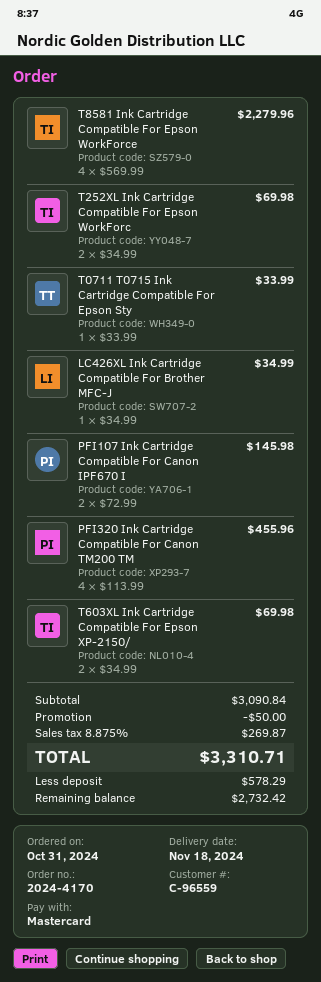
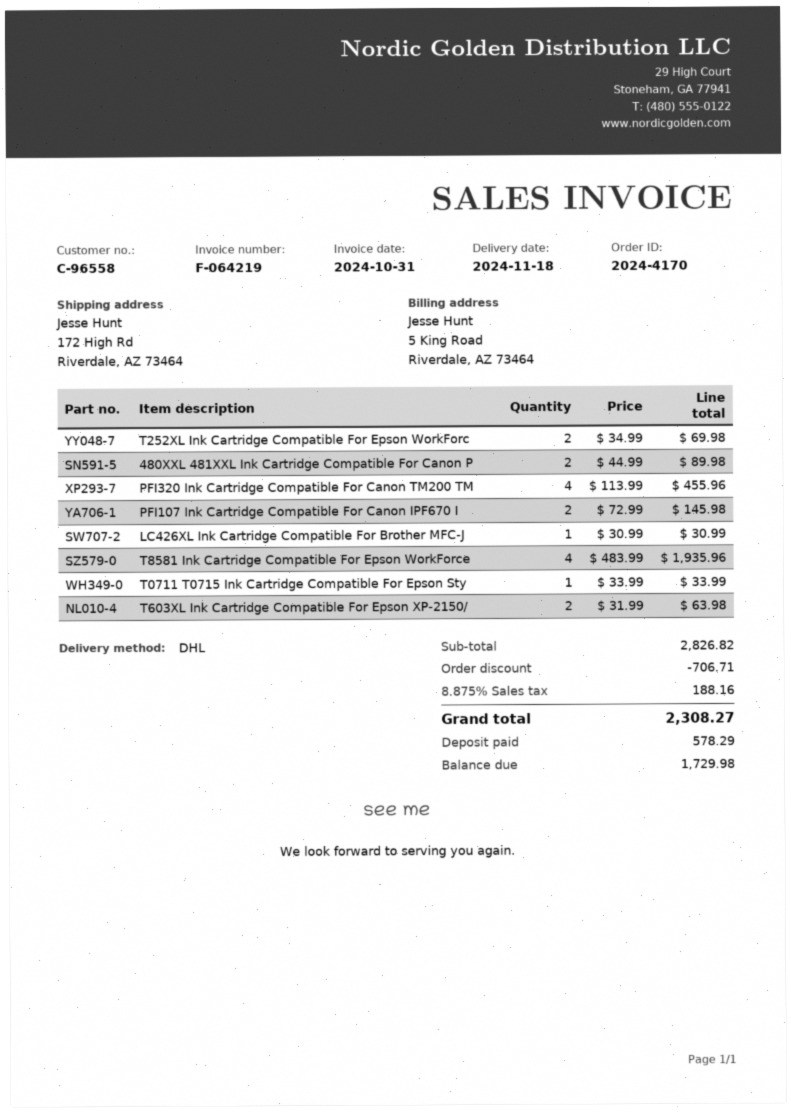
customer number: C-96559 -> C-96558
T8581 Ink Cartridge Compatible For Epson WorkForce: 4 x 569.99 = 2279.96 -> 4 x 483.99 = 1935.96
LC426XL Ink Cartridge Compatible For Brother MFC-J: 1 x 34.99 = 34.99 -> 1 x 30.99 = 30.99
T603XL Ink Cartridge Compatible For Epson XP-2150/: 2 x 34.99 = 69.98 -> 2 x 31.99 = 63.98
480XXL 481XXL Ink Cartridge Compatible For Canon P: none -> 2 x 44.99 = 89.98
subtotal: 3090.84 -> 2826.82
discount: 50.00 -> 706.71
tax: 8.875% = 269.87 -> 8.875% = 188.16
total: 3310.71 -> 2308.27
balance: 2732.42 -> 1729.98

